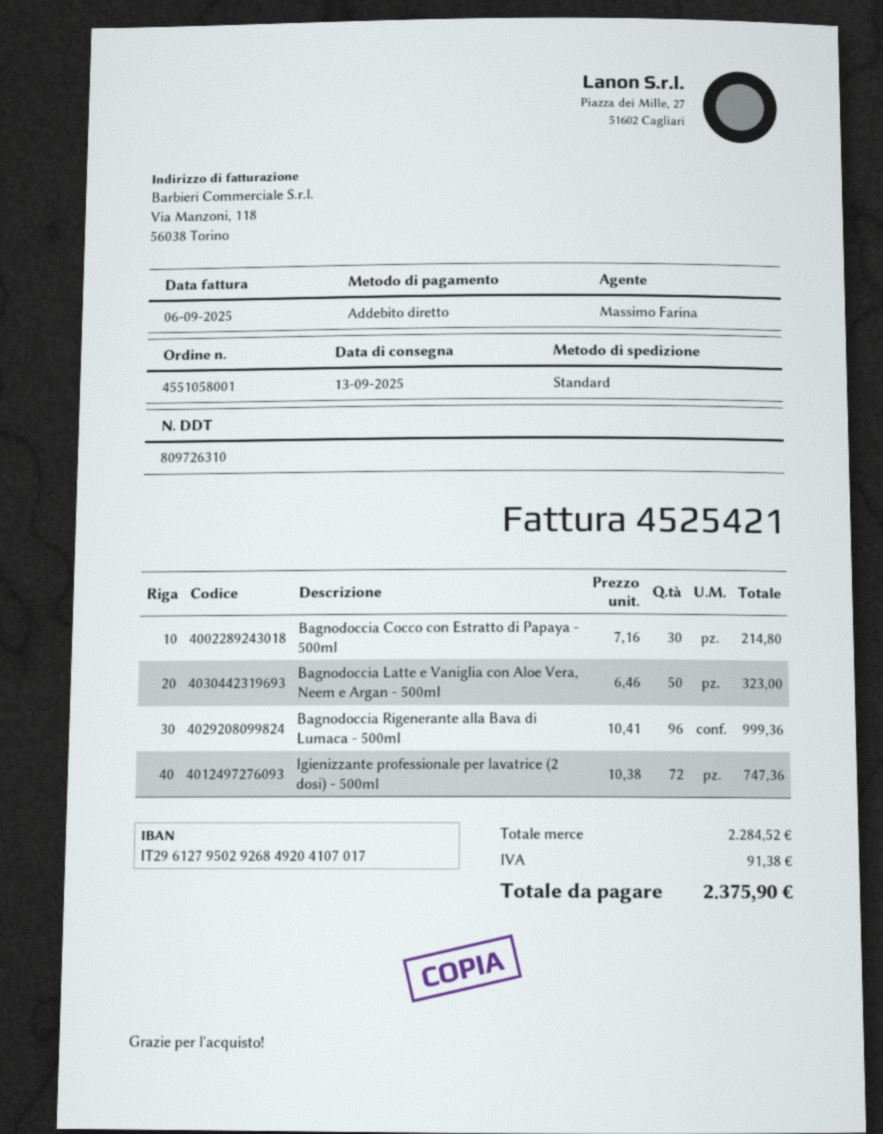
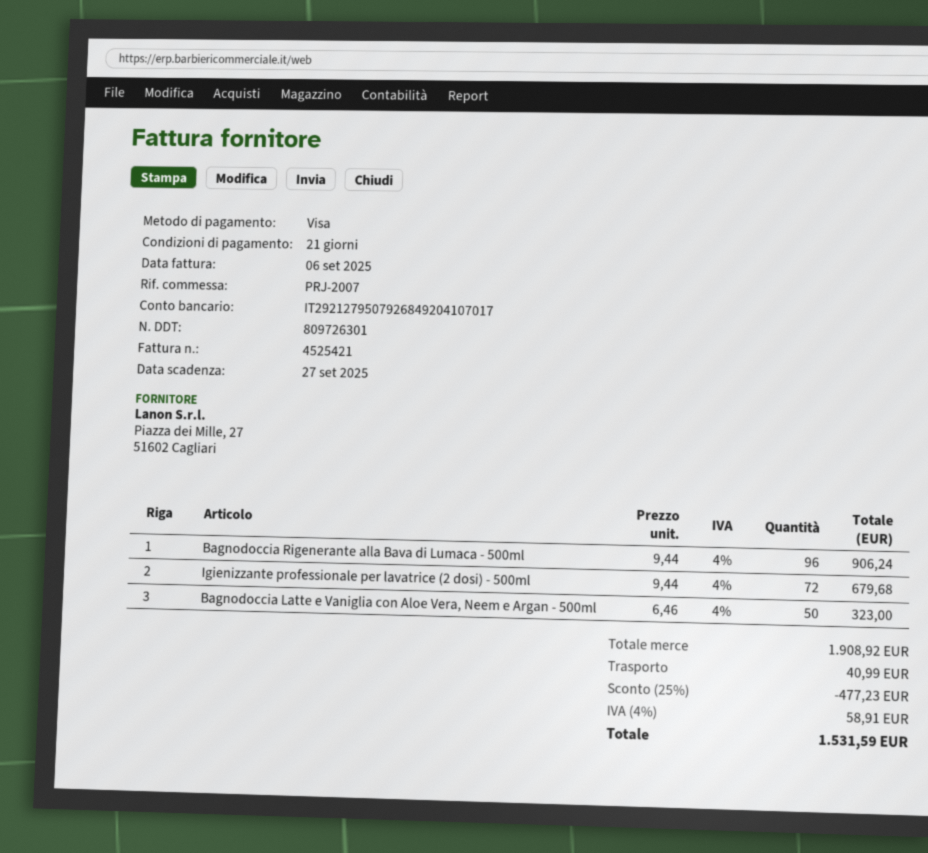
delivery note number: 809726310 -> 809726301
payment method: direct debit -> Visa
bank account: IT2961279502926849204107017 -> IT2921279507926849204107017
Bagnodoccia Cocco con Estratto di Papaya - 500ml: 30 x 7.16 = 214.80 -> none
Bagnodoccia Rigenerante alla Bava di Lumaca - 500ml: 96 x 10.41 = 999.36 -> 96 x 9.44 = 906.24
Igienizzante professionale per lavatrice (2 dosi) - 500ml: 72 x 10.38 = 747.36 -> 72 x 9.44 = 679.68
subtotal: 2284.52 -> 1908.92
discount: none -> 25% = 477.23
shipping: none -> 40.99
tax: 91.38 -> 58.91
total: 2375.90 -> 1531.59

